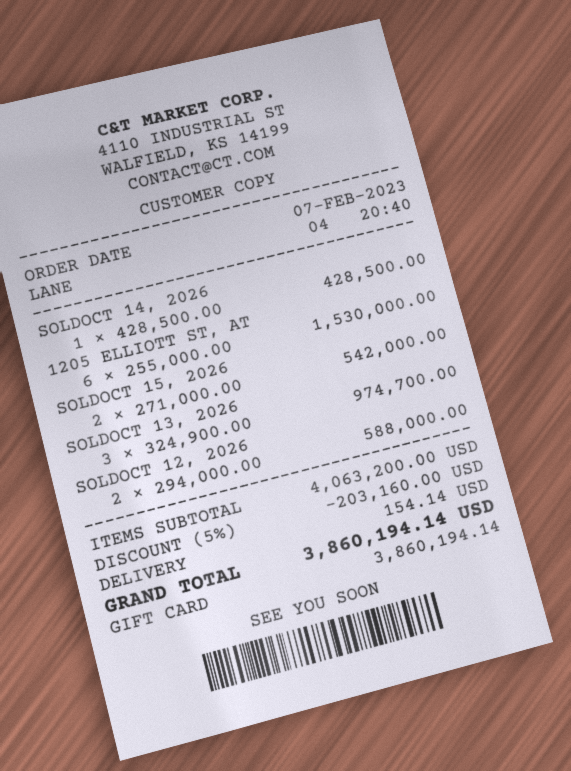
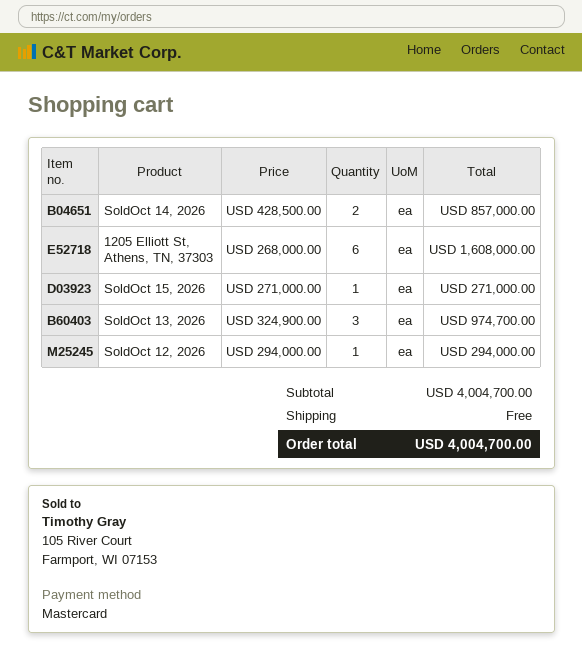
payment method: gift card -> Mastercard
SOLDOCT 14, 2026: 1 x 428500.00 = 428500.00 -> 2 x 428500.00 = 857000.00
1205 ELLIOTT ST, AT: 6 x 255000.00 = 1530000.00 -> 6 x 268000.00 = 1608000.00
SOLDOCT 15, 2026: 2 x 271000.00 = 542000.00 -> 1 x 271000.00 = 271000.00
SOLDOCT 12, 2026: 2 x 294000.00 = 588000.00 -> 1 x 294000.00 = 294000.00
subtotal: 4063200.00 -> 4004700.00
discount: 5% = 203160.00 -> none
shipping: 154.14 -> 0.00
total: 3860194.14 -> 4004700.00

